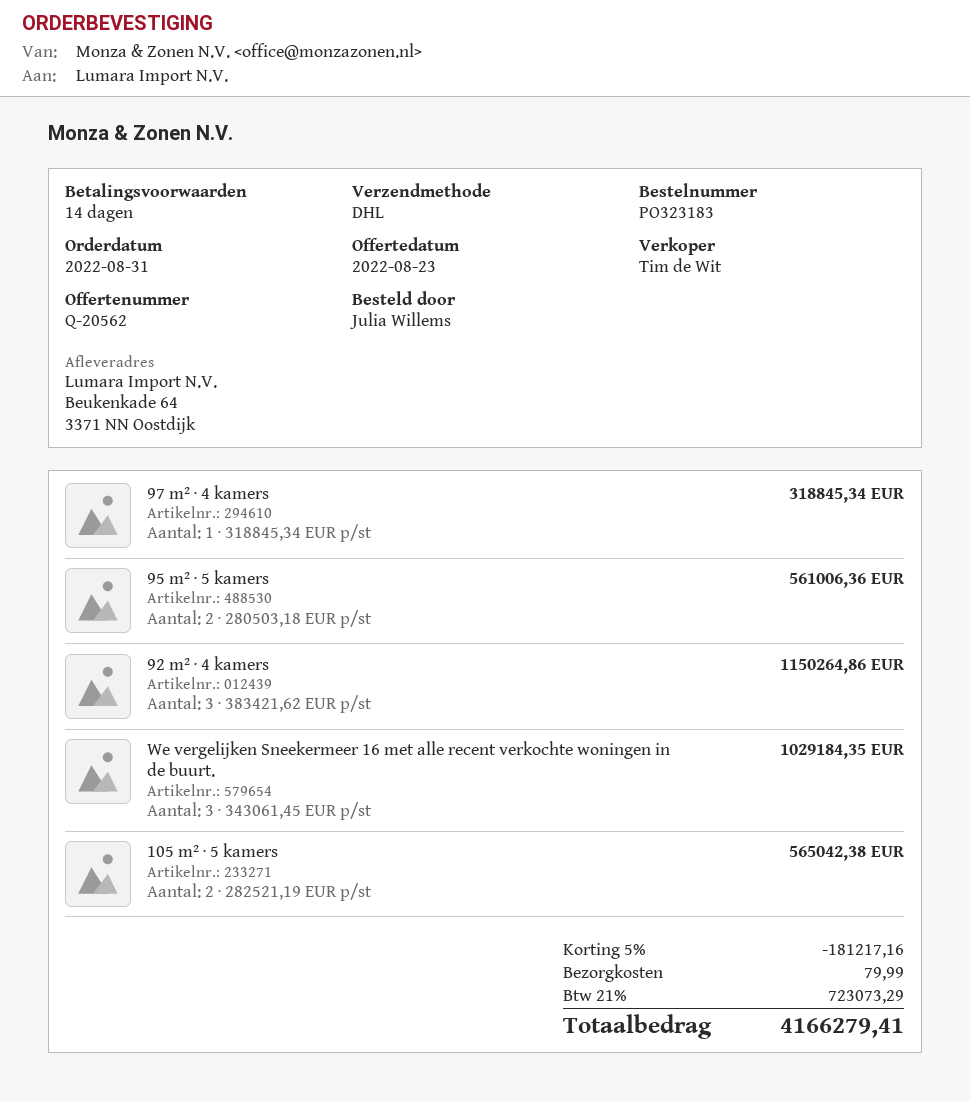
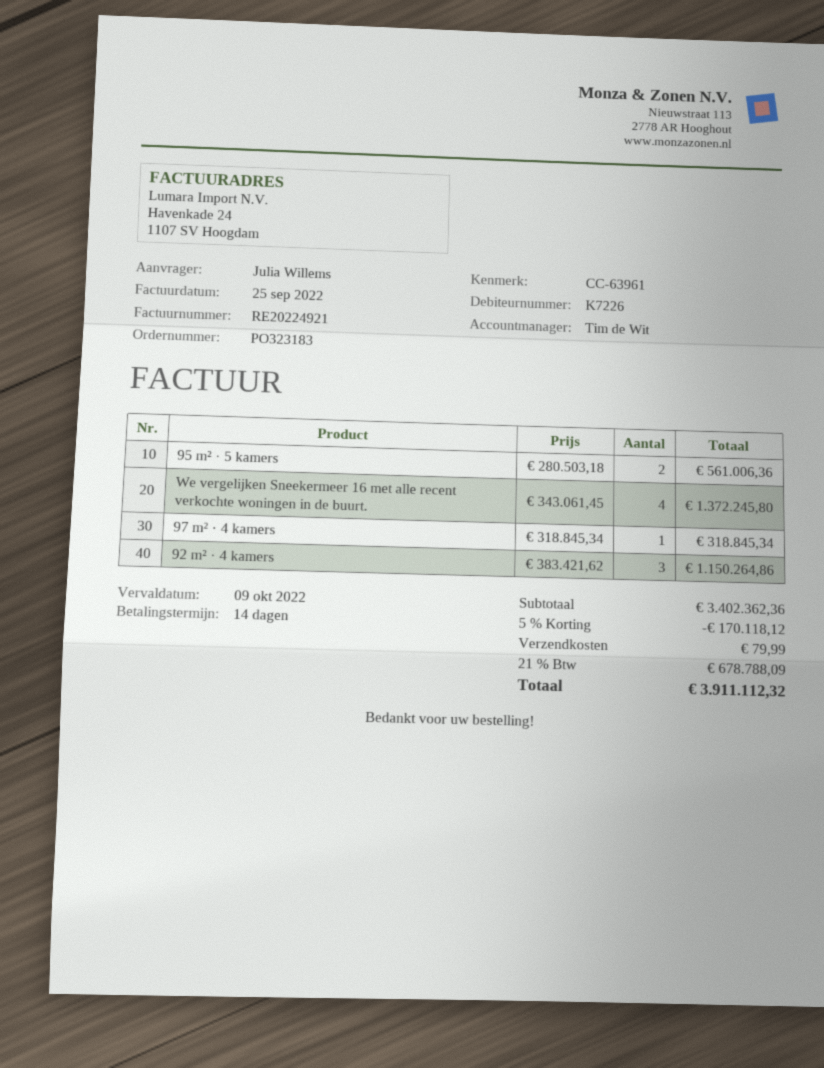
We vergelijken Sneekermeer 16 met alle recent verkochte woningen in de buurt.: 3 x 343061.45 = 1029184.35 -> 4 x 343061.45 = 1372245.80
105 m² · 5 kamers: 2 x 282521.19 = 565042.38 -> none
discount: 5% = 181217.16 -> 5% = 170118.12
tax: 21% = 723073.29 -> 21% = 678788.09
total: 4166279.41 -> 3911112.32

